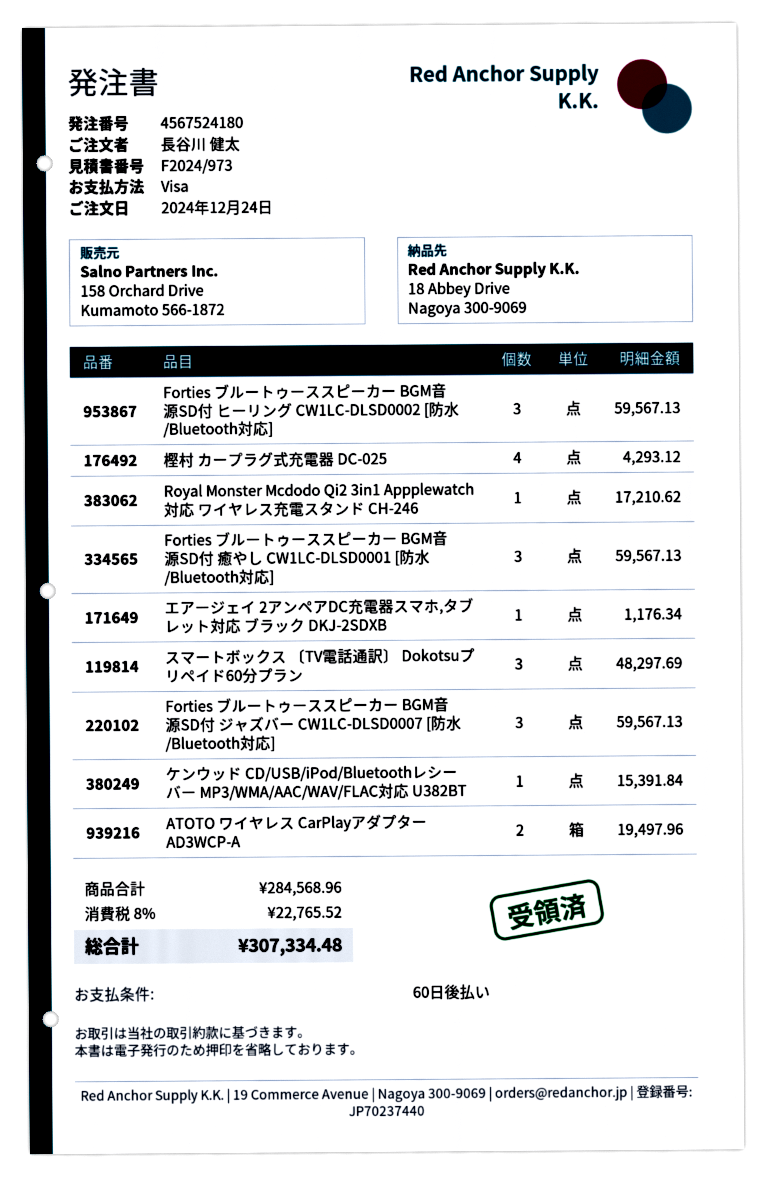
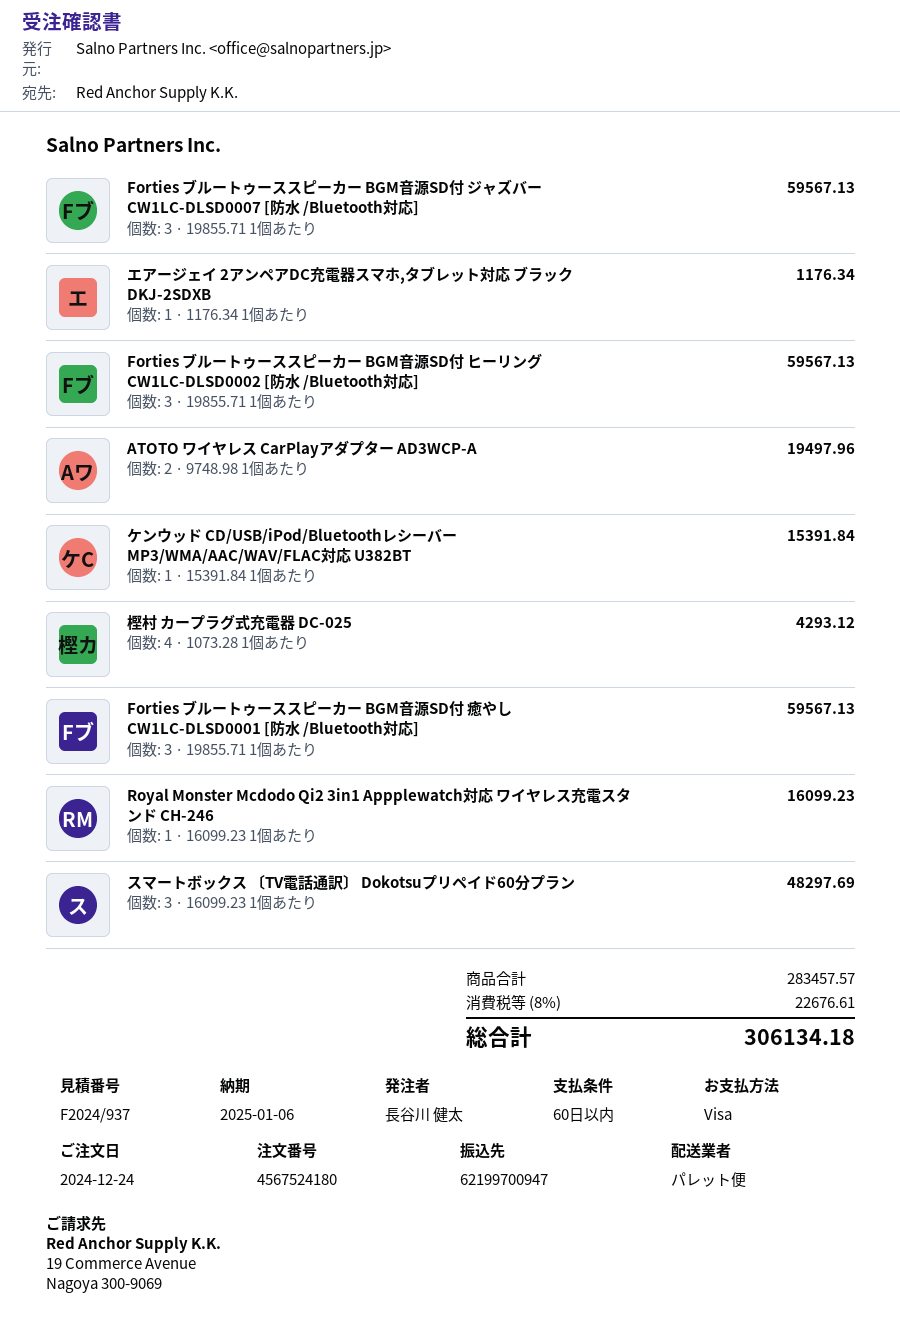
quote number: F2024/973 -> F2024/937
Royal Monster Mcdodo Qi2 3in1 Appplewatch対応 ワイヤレス充電スタンド CH-246: 1 for 17210.62 -> 1 for 16099.23
subtotal: 284568.96 -> 283457.57
tax: 8% = 22765.52 -> 8% = 22676.61
total: 307334.48 -> 306134.18

